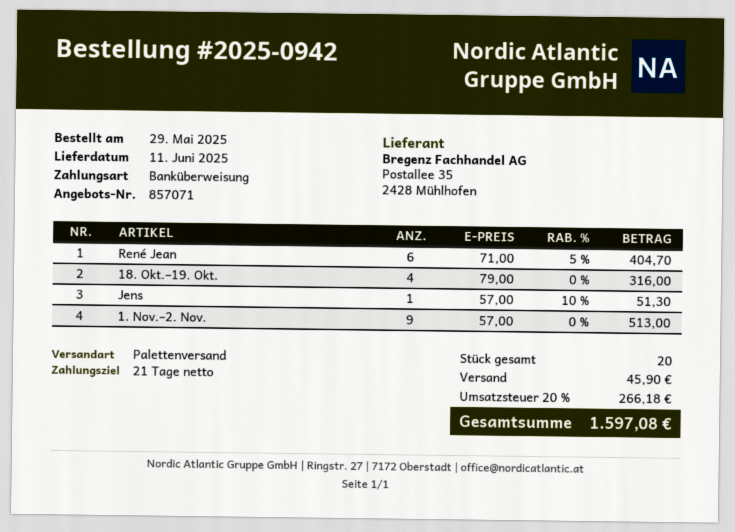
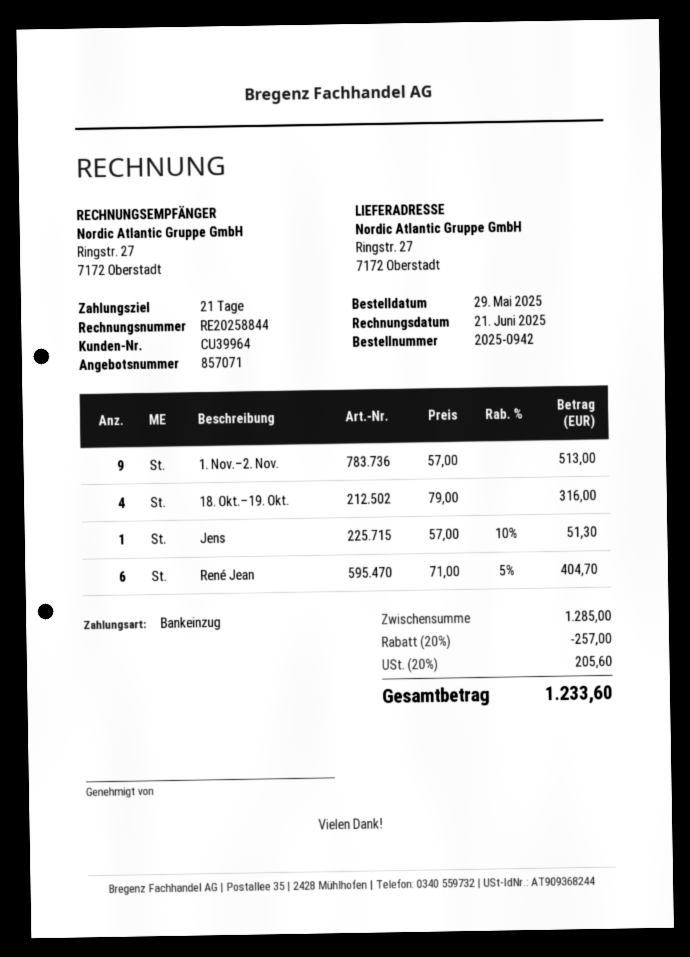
payment method: bank transfer -> direct debit
discount: none -> 20% = 257.00
shipping: 45.90 -> none
tax: 20% = 266.18 -> 20% = 205.60
total: 1597.08 -> 1233.60

